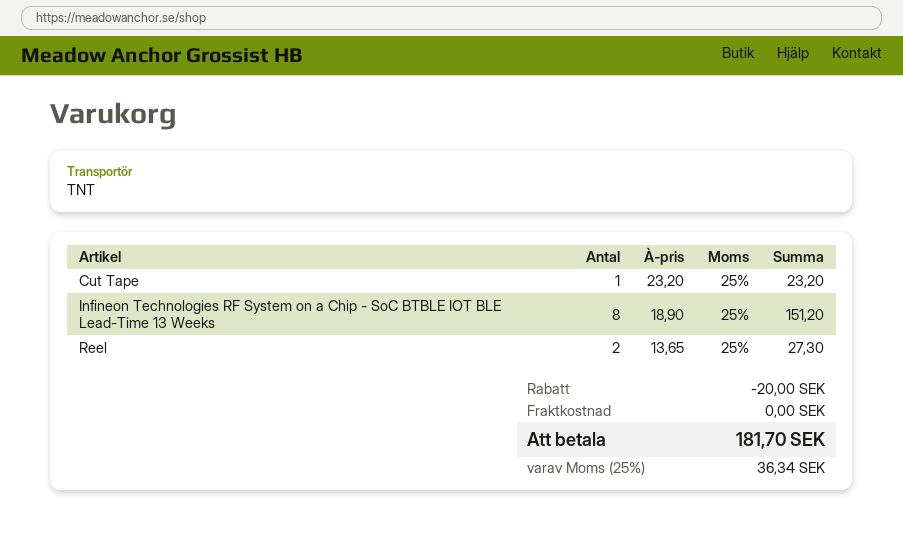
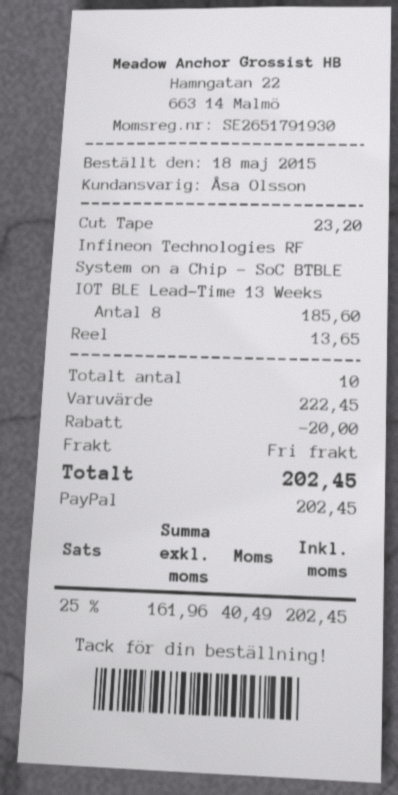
Infineon Technologies RF System on a Chip - SoC BTBLE IOT BLE Lead-Time 13 Weeks: 8 for 151.20 -> 8 for 185.60
Reel: 2 for 27.30 -> 1 for 13.65
tax: 25% = 36.34 -> 25% = 40.49
total: 181.70 -> 202.45

